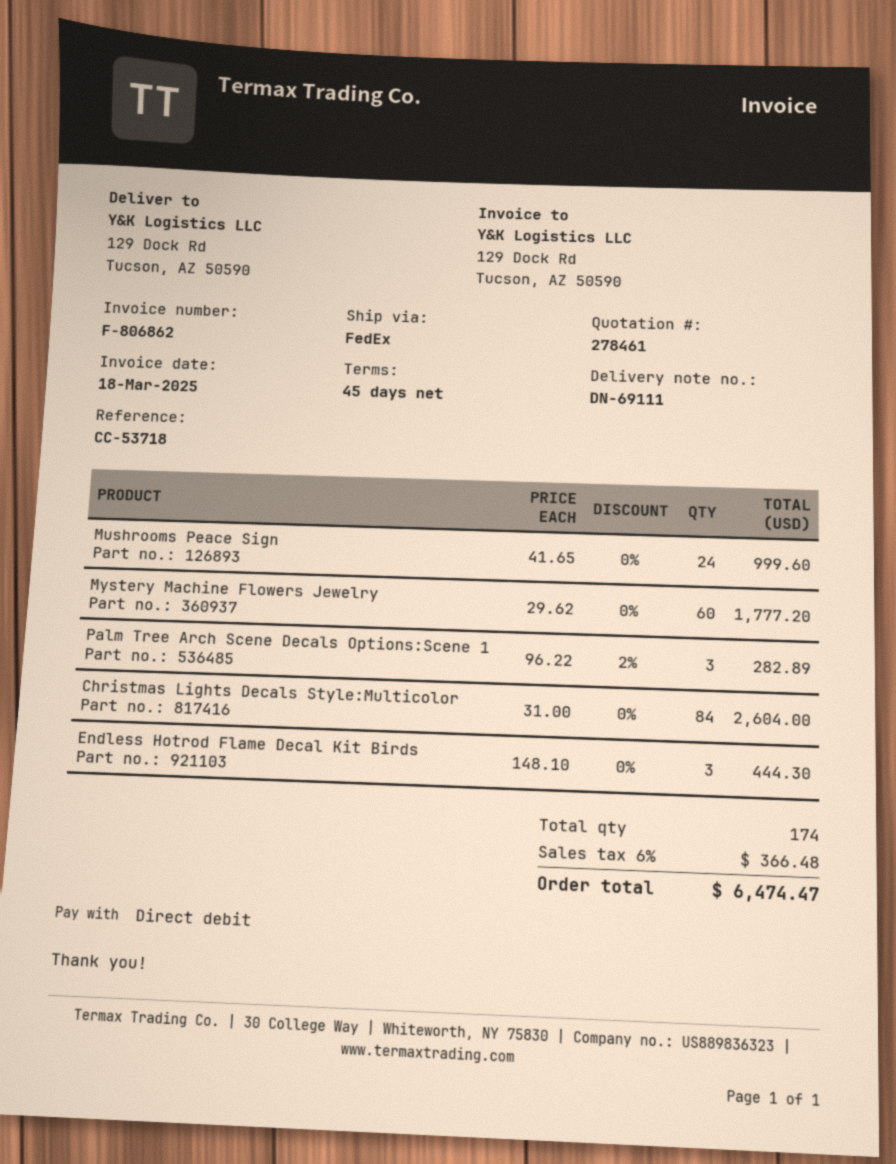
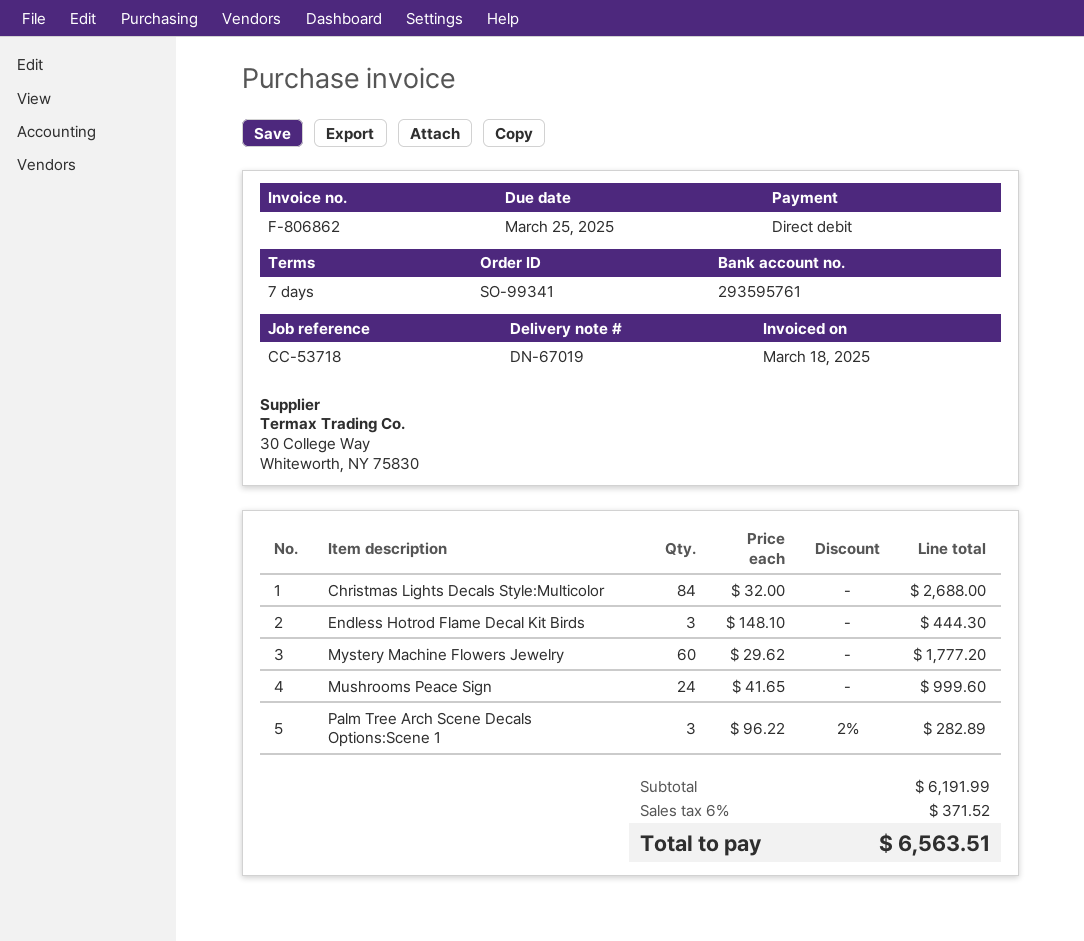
delivery note number: DN-69111 -> DN-67019
payment terms: 45 days -> 7 days
Christmas Lights Decals Style:Multicolor: 84 x 31.00 = 2604.00 -> 84 x 32.00 = 2688.00
tax: 6% = 366.48 -> 6% = 371.52
total: 6474.47 -> 6563.51

